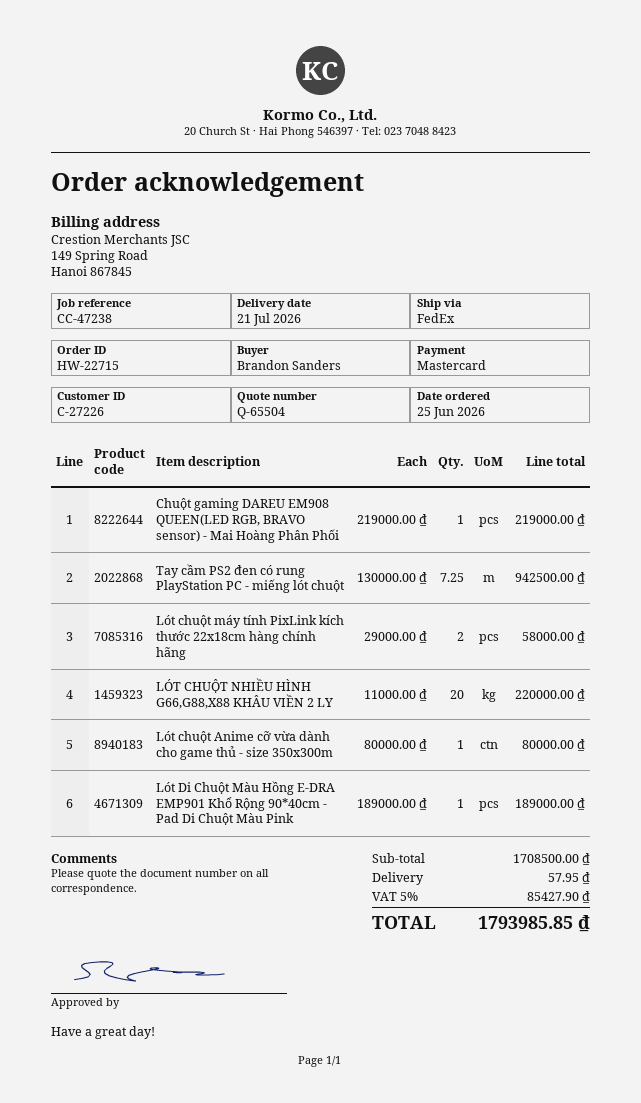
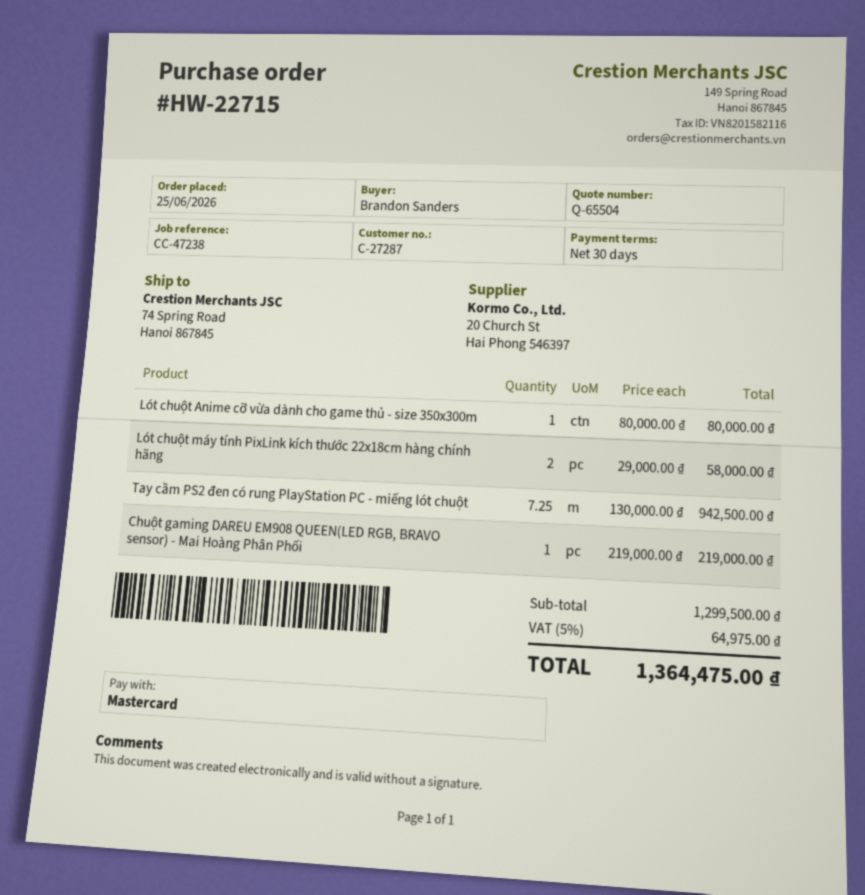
customer number: C-27226 -> C-27287
LÓT CHUỘT NHIỀU HÌNH G66,G88,X88 KHÂU VIỀN 2 LY: 20 x 11000.00 = 220000.00 -> none
Lót Di Chuột Màu Hồng E-DRA EMP901 Khổ Rộng 90*40cm - Pad Di Chuột Màu Pink: 1 x 189000.00 = 189000.00 -> none
subtotal: 1708500.00 -> 1299500.00
shipping: 57.95 -> none
tax: 5% = 85427.90 -> 5% = 64975.00
total: 1793985.85 -> 1364475.00

